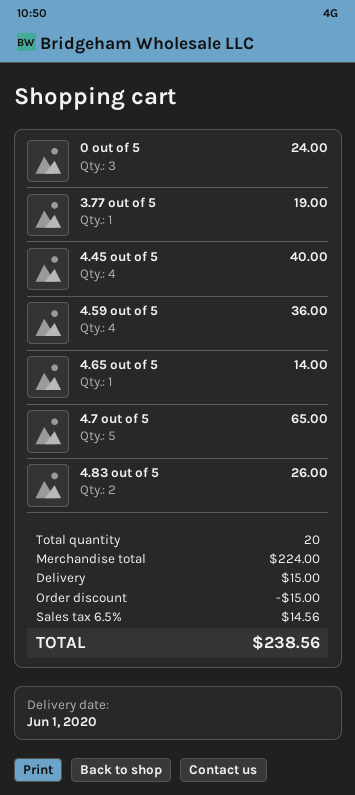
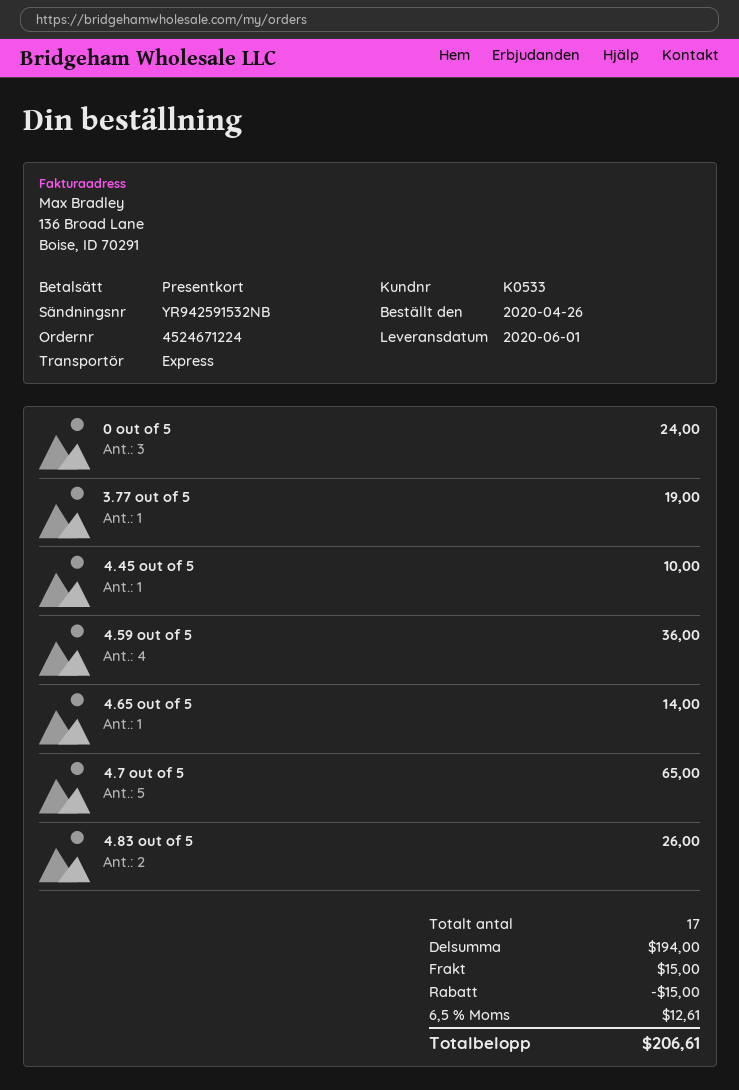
4.45 out of 5: 4 for 40.00 -> 1 for 10.00
total quantity: 20 -> 17
subtotal: 224.00 -> 194.00
tax: 6.5% = 14.56 -> 6.5% = 12.61
total: 238.56 -> 206.61

